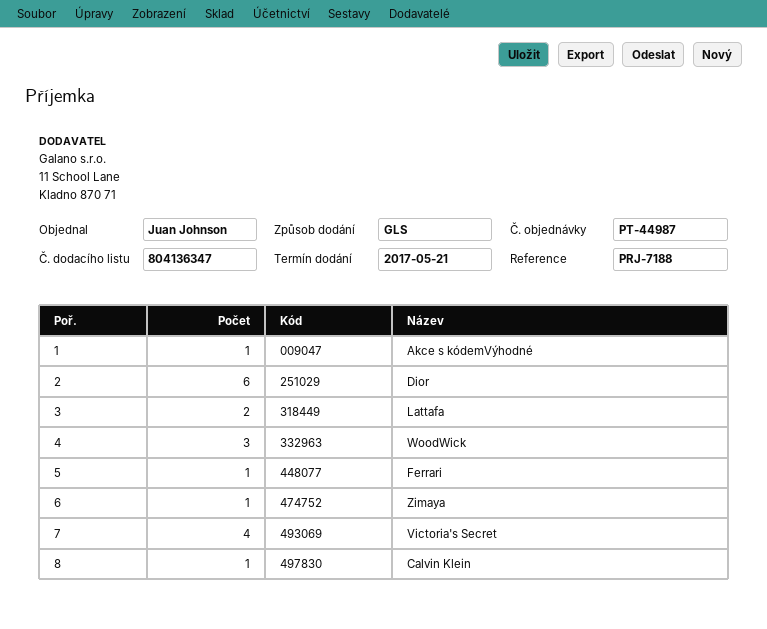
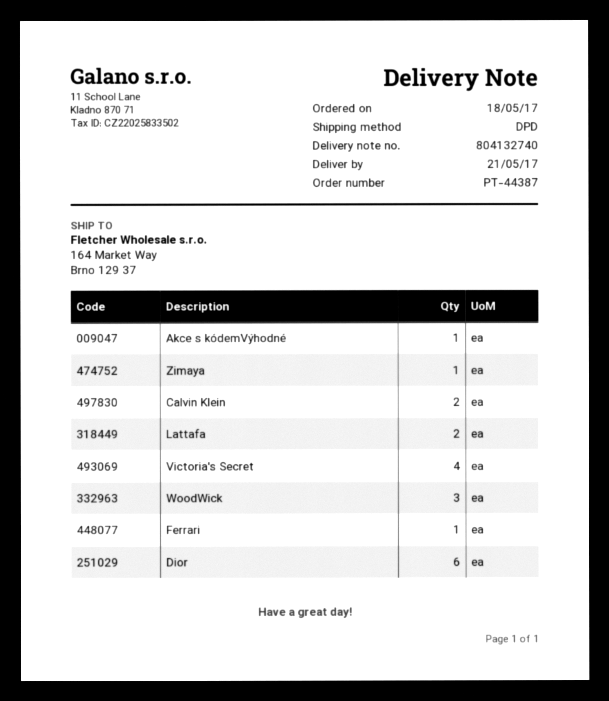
order number: PT-44987 -> PT-44387
delivery note number: 804136347 -> 804132740
shipping method: GLS -> DPD
Calvin Klein: 1 -> 2

